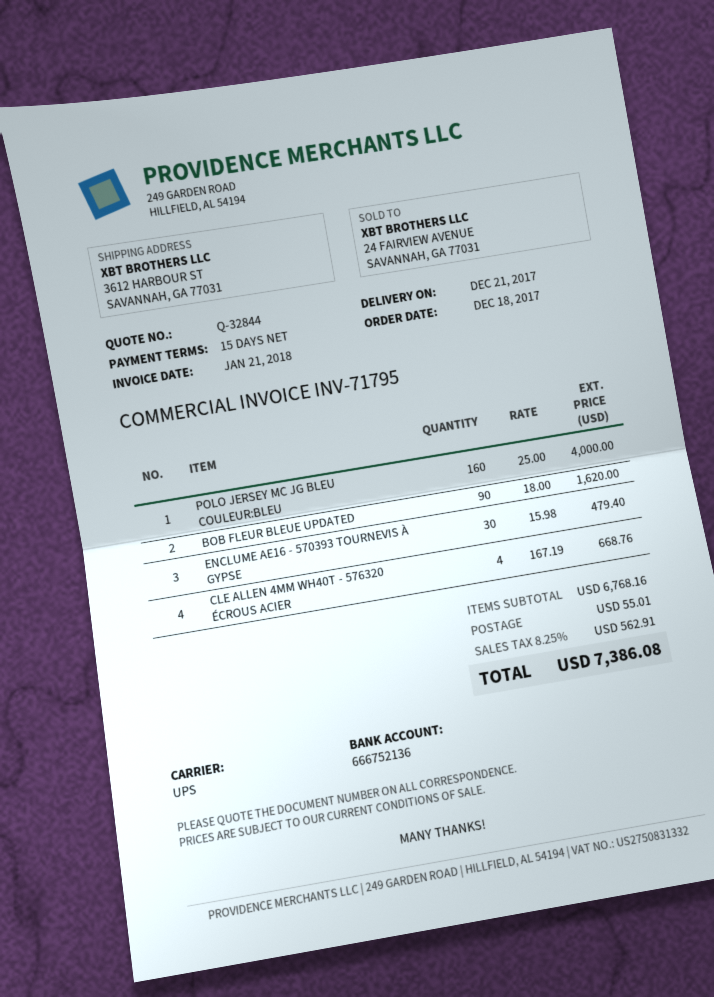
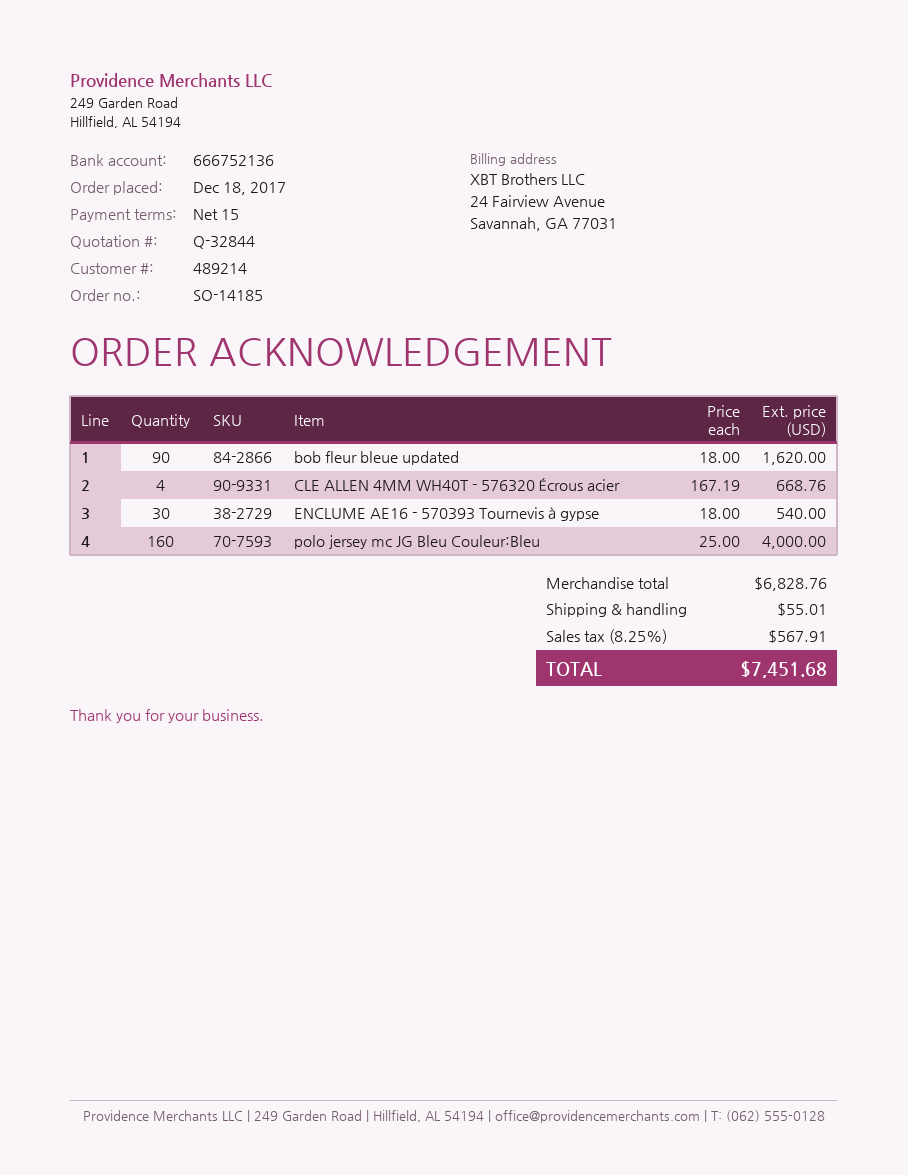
ENCLUME AE16 - 570393 TOURNEVIS À GYPSE: 30 x 15.98 = 479.40 -> 30 x 18.00 = 540.00
subtotal: 6768.16 -> 6828.76
tax: 8.25% = 562.91 -> 8.25% = 567.91
total: 7386.08 -> 7451.68

